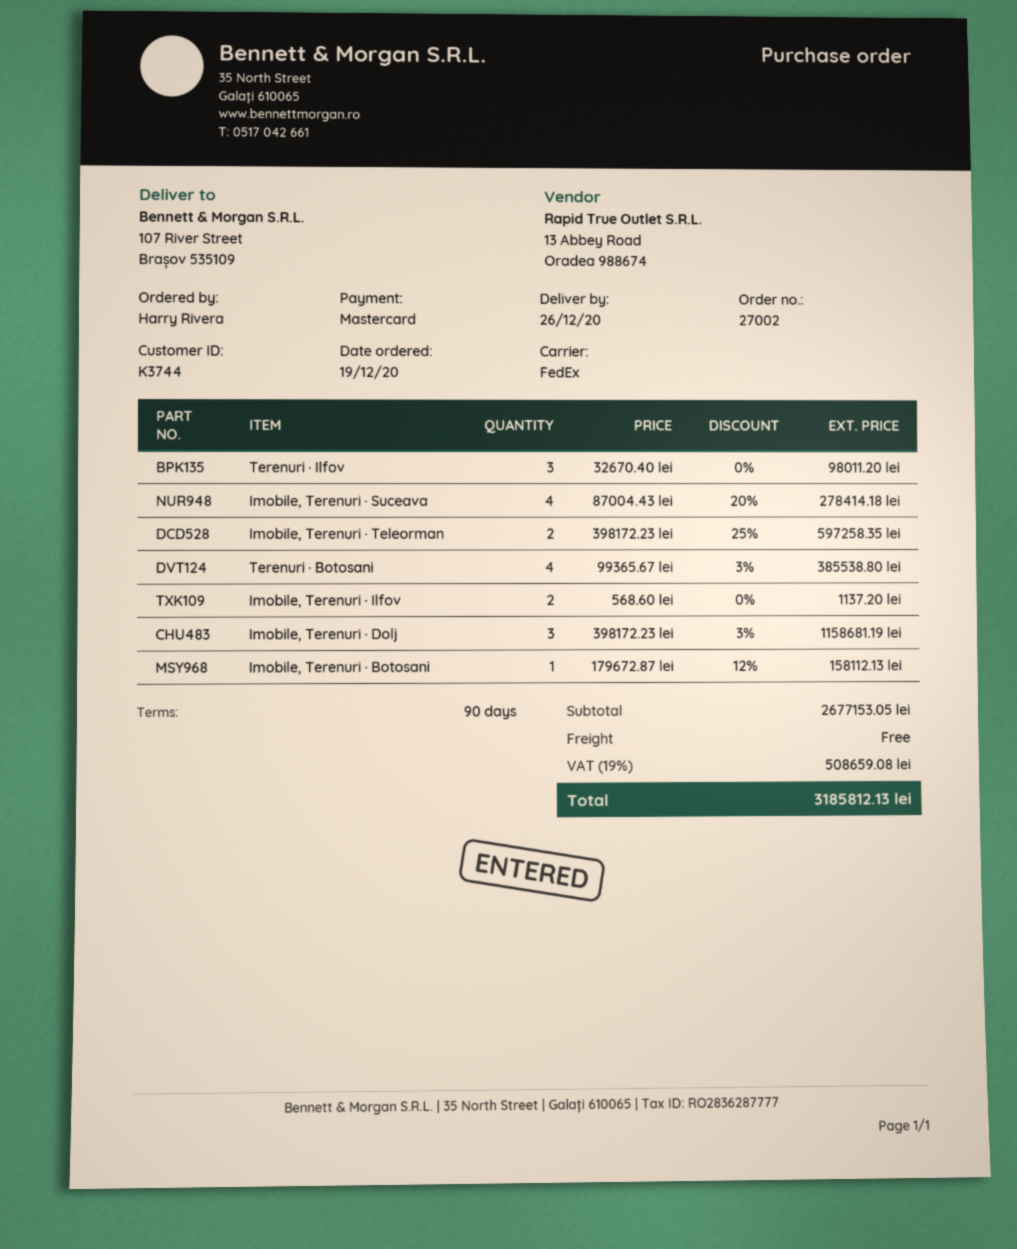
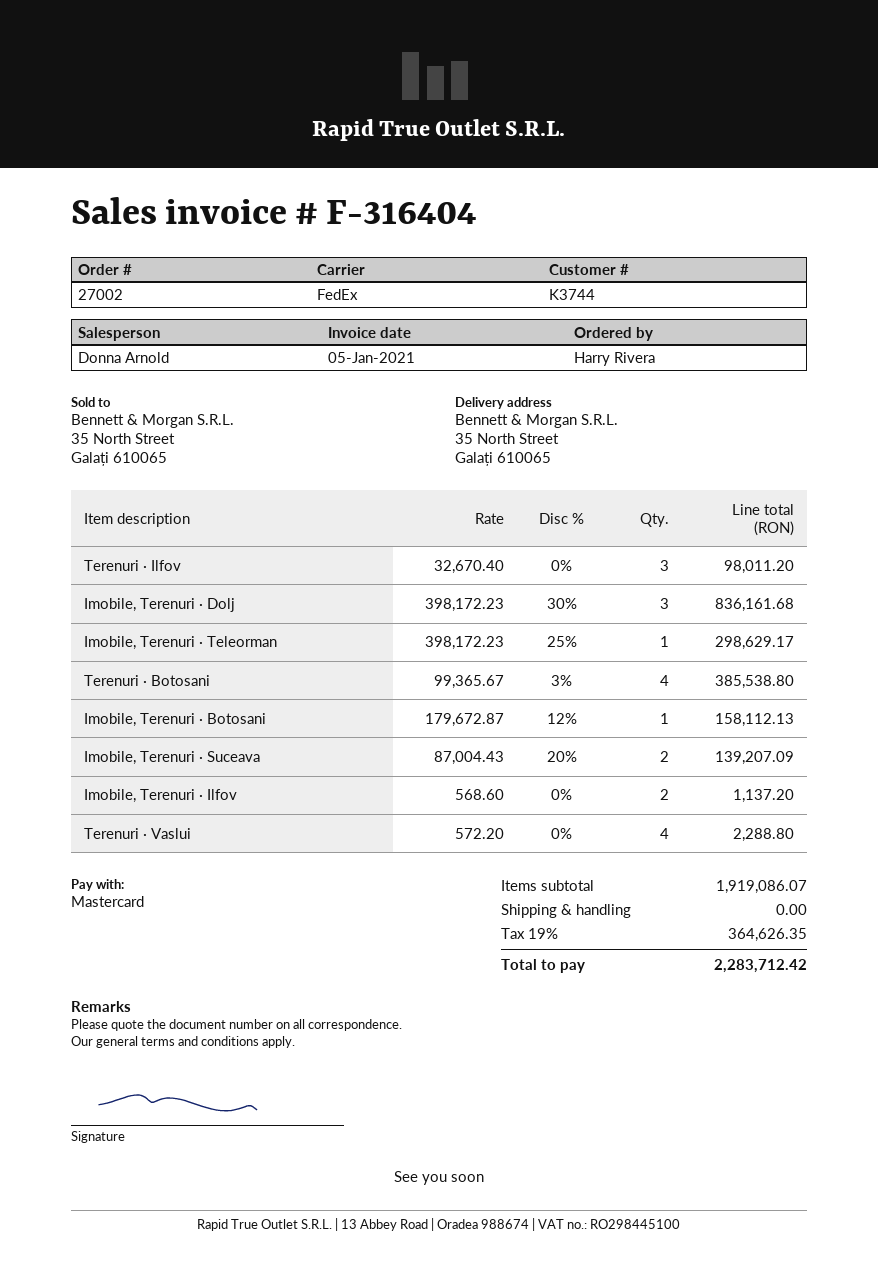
ship to: 107 River Street, Brașov 535109 -> 35 North Street, Galați 610065
Imobile, Terenuri · Suceava: 4 x 87004.43 - 20% = 278414.18 -> 2 x 87004.43 - 20% = 139207.09
Imobile, Terenuri · Teleorman: 2 x 398172.23 - 25% = 597258.35 -> 1 x 398172.23 - 25% = 298629.17
Imobile, Terenuri · Dolj: 3 x 398172.23 - 3% = 1158681.19 -> 3 x 398172.23 - 30% = 836161.68
Terenuri · Vaslui: none -> 4 x 572.20 = 2288.80
subtotal: 2677153.05 -> 1919086.07
tax: 19% = 508659.08 -> 19% = 364626.35
total: 3185812.13 -> 2283712.42

